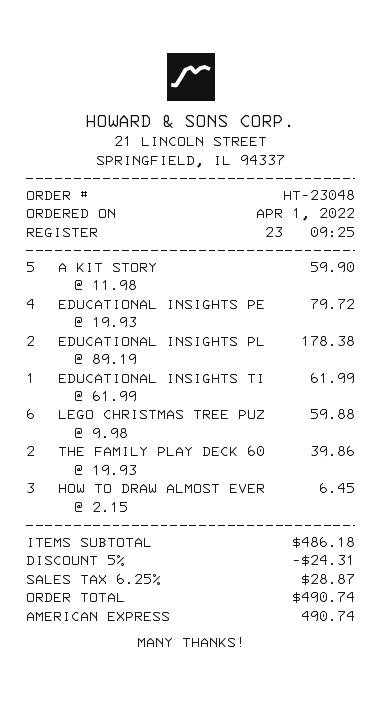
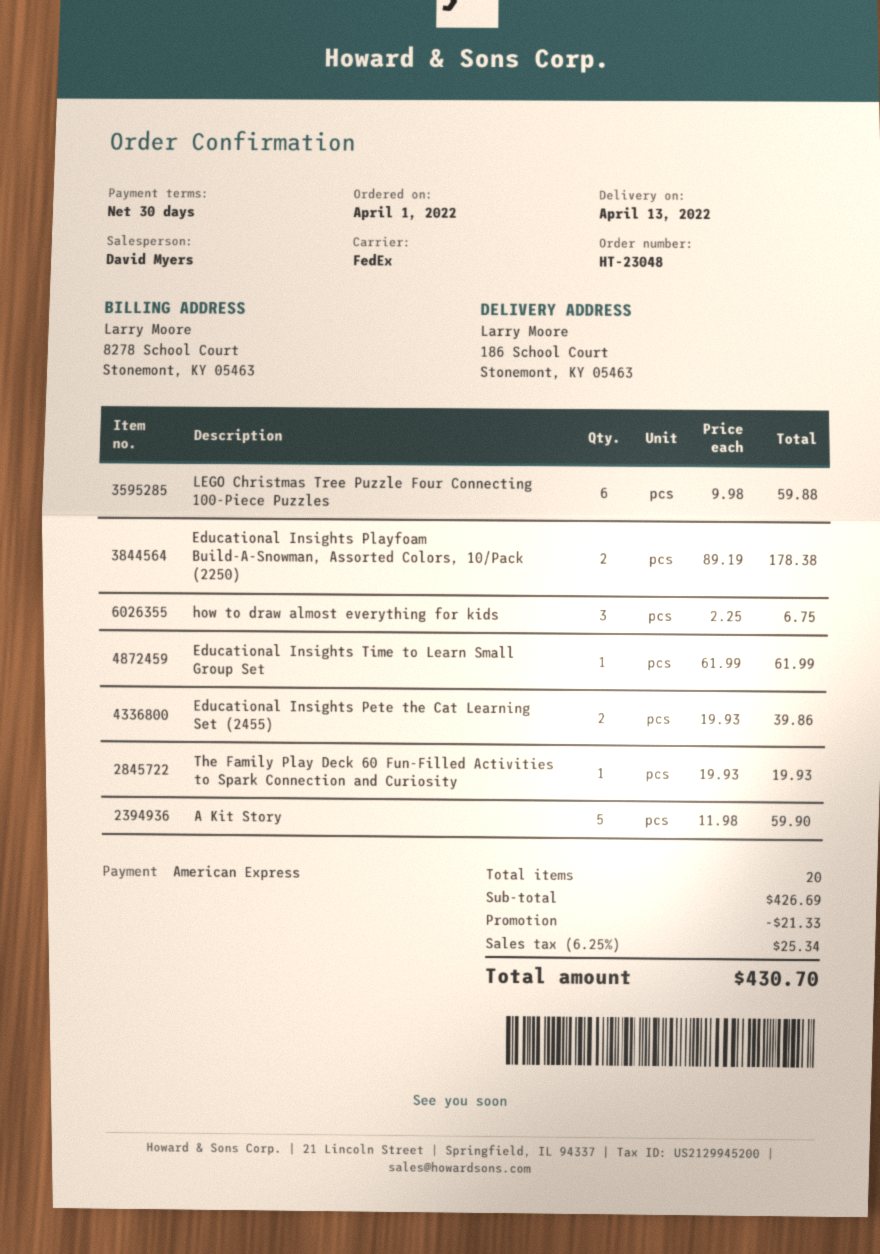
EDUCATIONAL INSIGHTS PE: 4 x 19.93 = 79.72 -> 2 x 19.93 = 39.86
THE FAMILY PLAY DECK 60: 2 x 19.93 = 39.86 -> 1 x 19.93 = 19.93
HOW TO DRAW ALMOST EVER: 3 x 2.15 = 6.45 -> 3 x 2.25 = 6.75
subtotal: 486.18 -> 426.69
discount: 24.31 -> 21.33
tax: 6.25% = 28.87 -> 6.25% = 25.34
total: 490.74 -> 430.70

